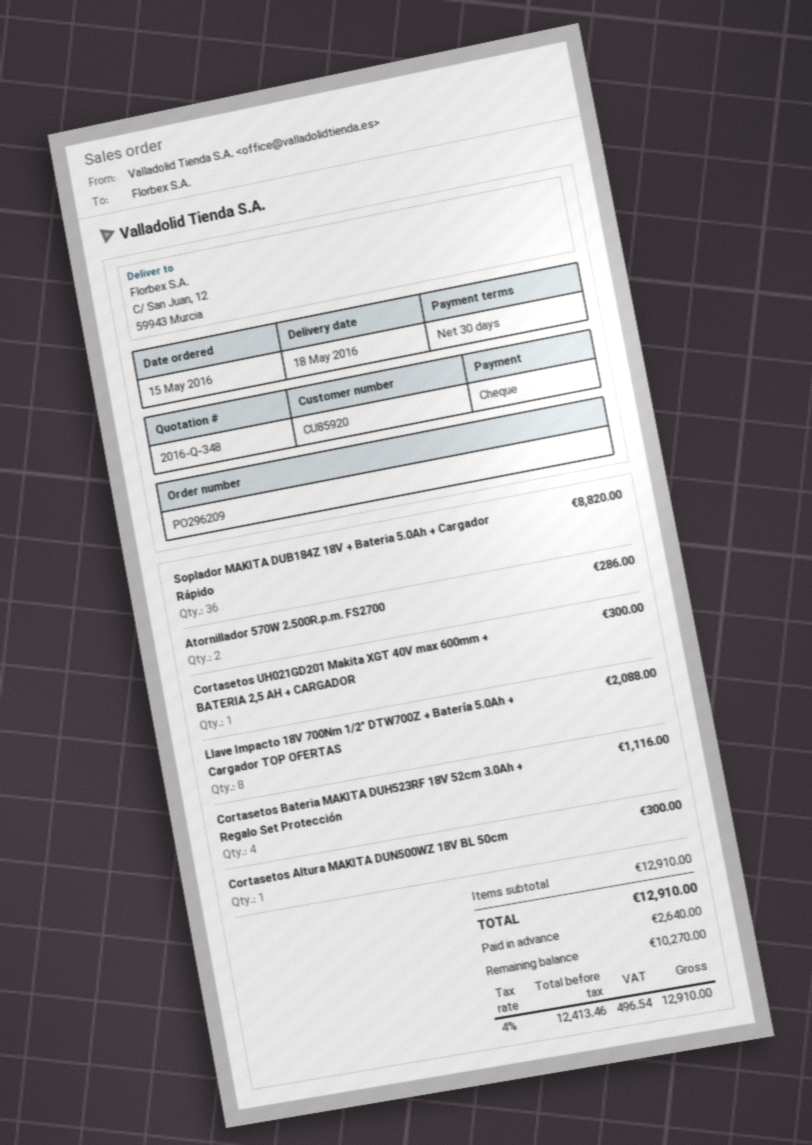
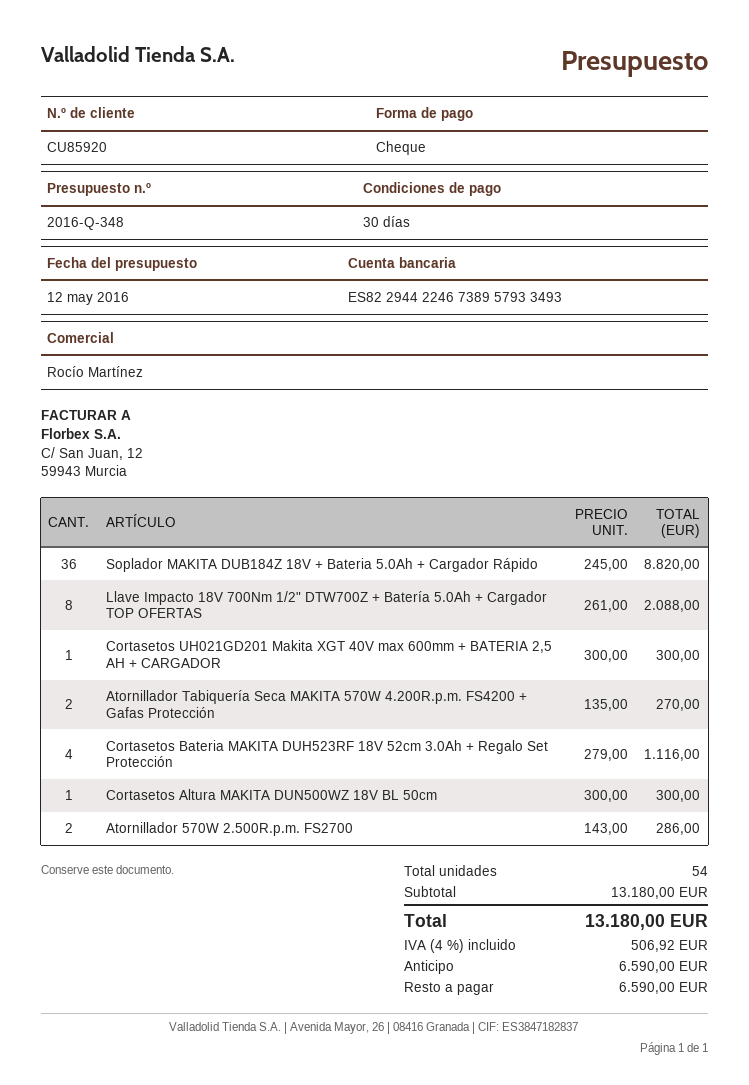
Atornillador Tabiquería Seca MAKITA 570W 4.200R.p.m. FS4200 + Gafas Protección: none -> 2 for 270.00
subtotal: 12910.00 -> 13180.00
tax: 4% = 496.54 -> 4% = 506.92
total: 12910.00 -> 13180.00
deposit: 2640.00 -> 6590.00
balance: 10270.00 -> 6590.00

